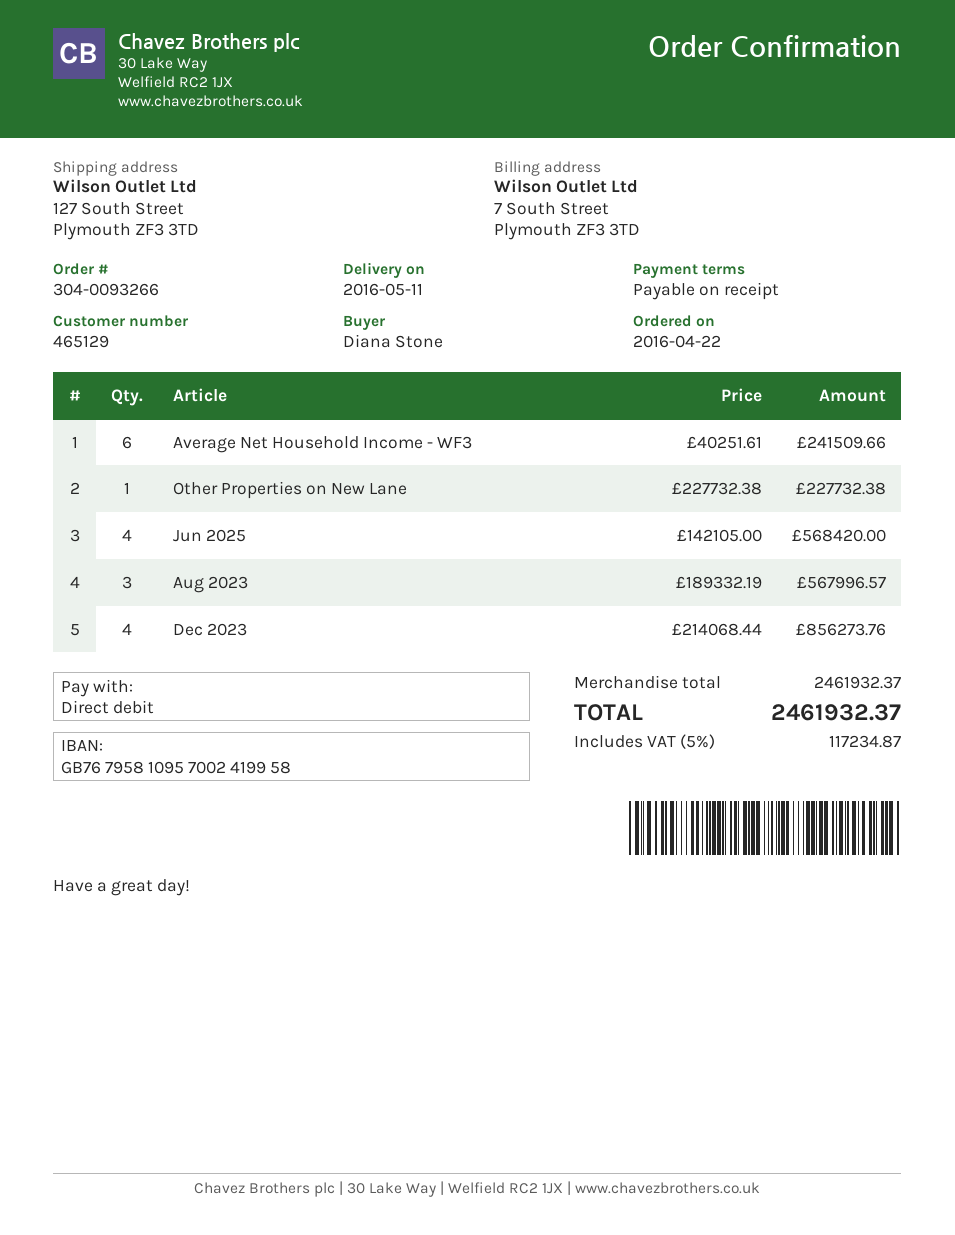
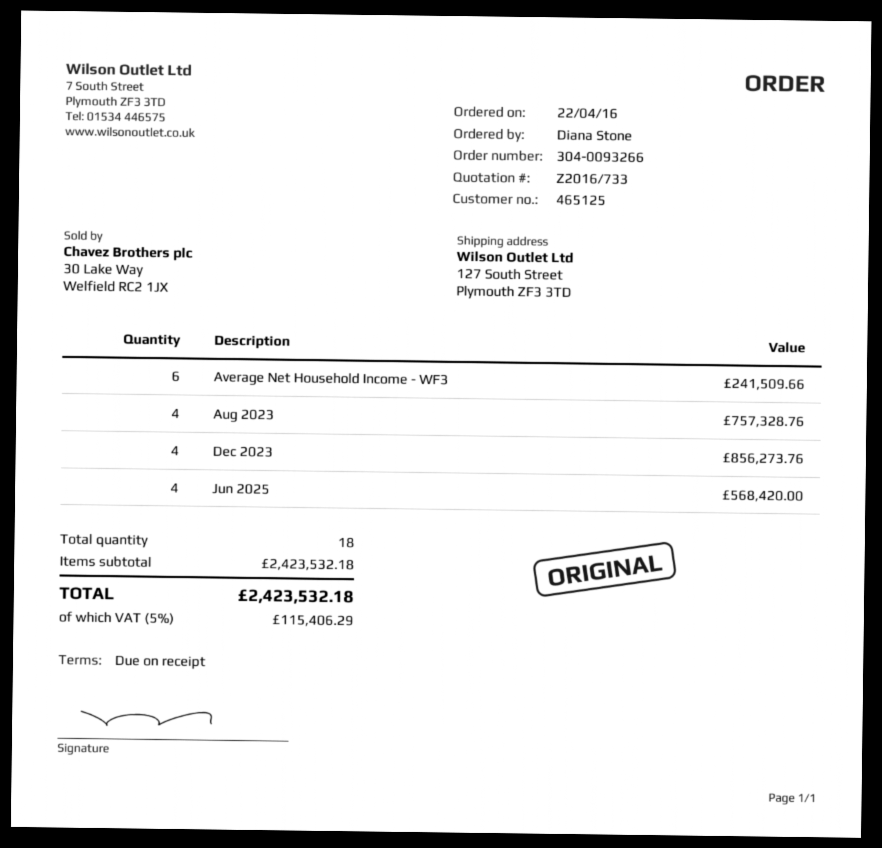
customer number: 465129 -> 465125
Other Properties on New Lane: 1 for 227732.38 -> none
Aug 2023: 3 for 567996.57 -> 4 for 757328.76
subtotal: 2461932.37 -> 2423532.18
tax: 5% = 117234.87 -> 5% = 115406.29
total: 2461932.37 -> 2423532.18

